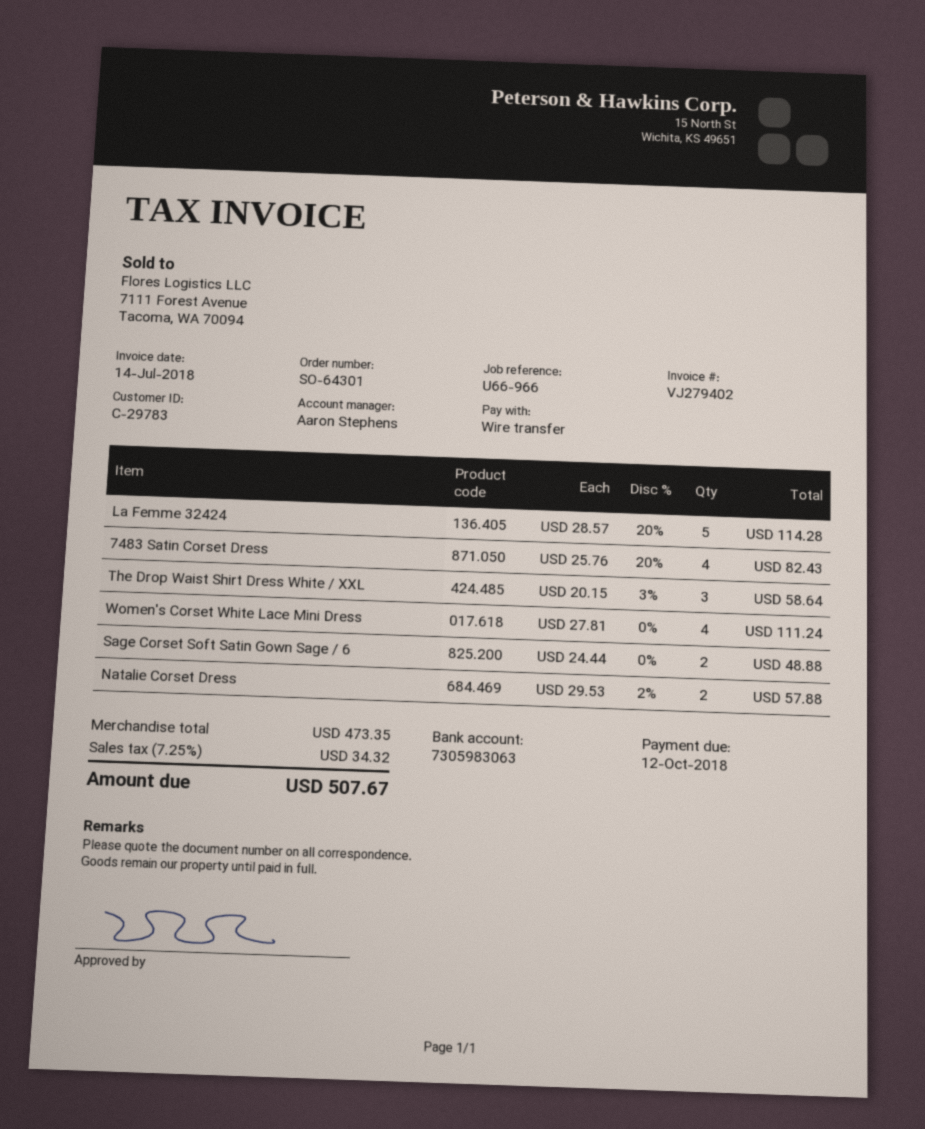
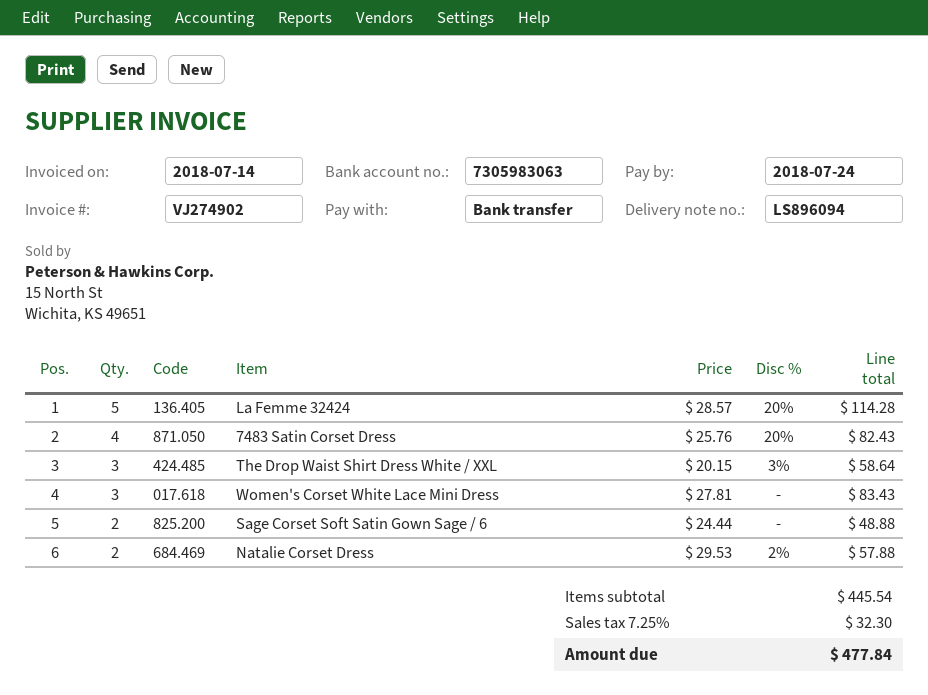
invoice number: VJ279402 -> VJ274902
due date: 2018-10-12 -> 2018-07-24
Women's Corset White Lace Mini Dress: 4 x 27.81 = 111.24 -> 3 x 27.81 = 83.43
subtotal: 473.35 -> 445.54
tax: 7.25% = 34.32 -> 7.25% = 32.30
total: 507.67 -> 477.84

